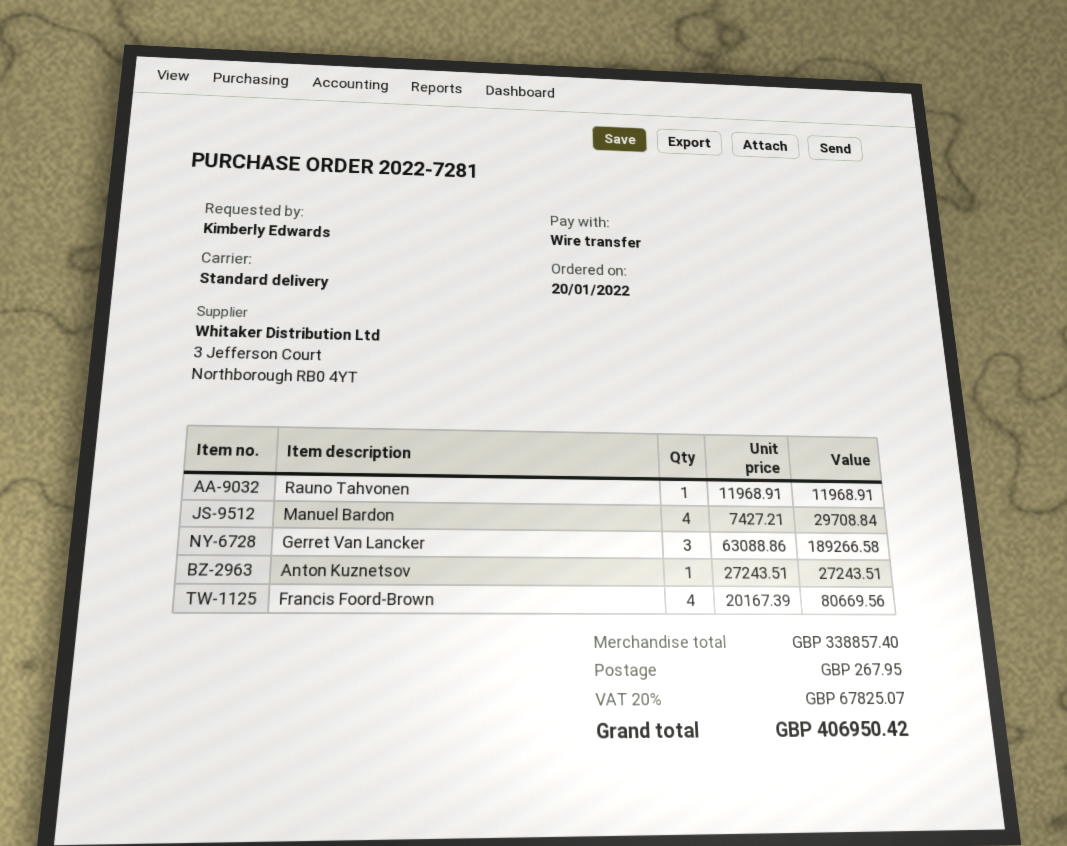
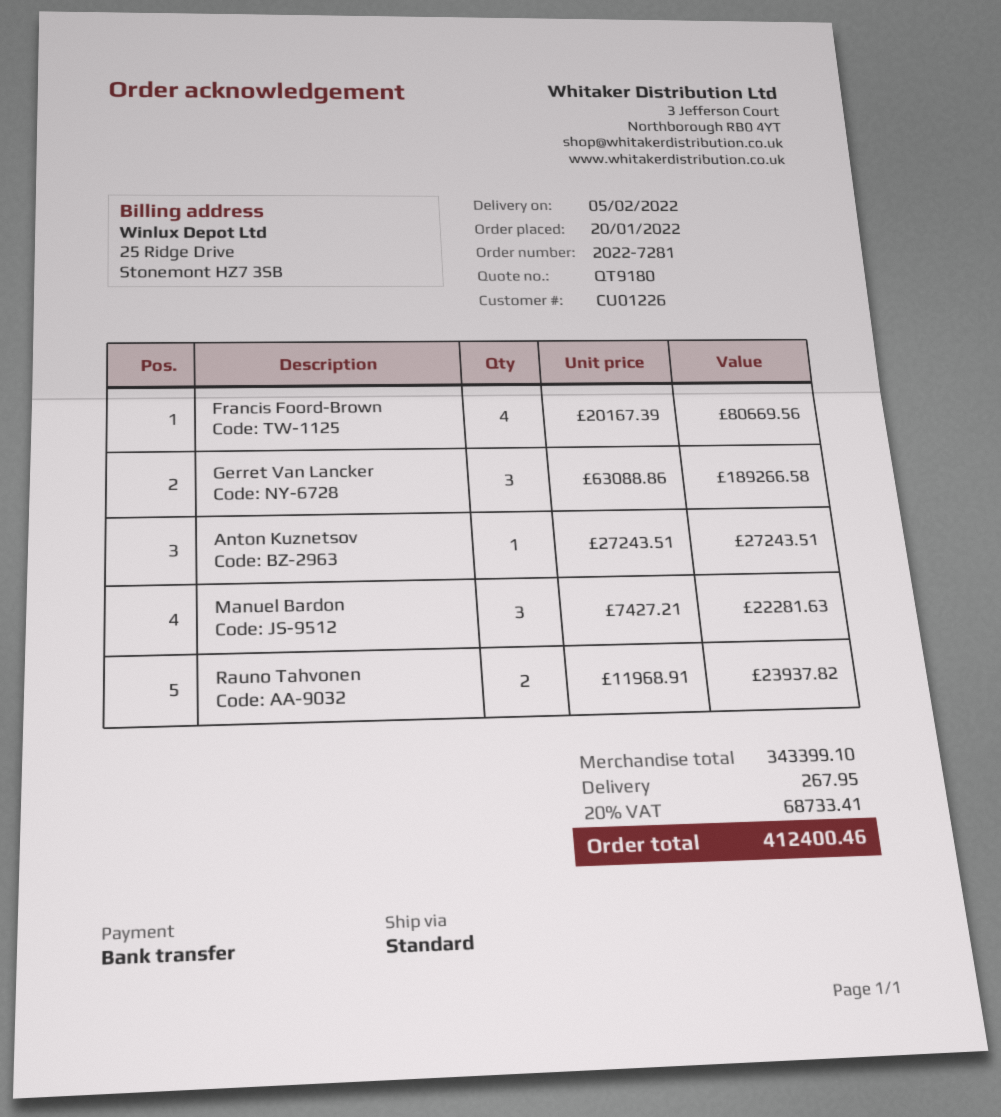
Rauno Tahvonen: 1 x 11968.91 = 11968.91 -> 2 x 11968.91 = 23937.82
Manuel Bardon: 4 x 7427.21 = 29708.84 -> 3 x 7427.21 = 22281.63
subtotal: 338857.40 -> 343399.10
tax: 20% = 67825.07 -> 20% = 68733.41
total: 406950.42 -> 412400.46

